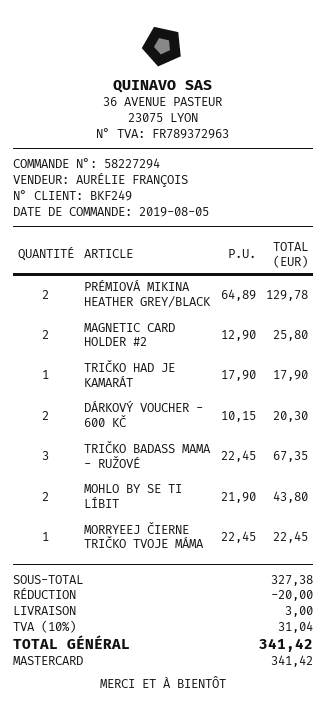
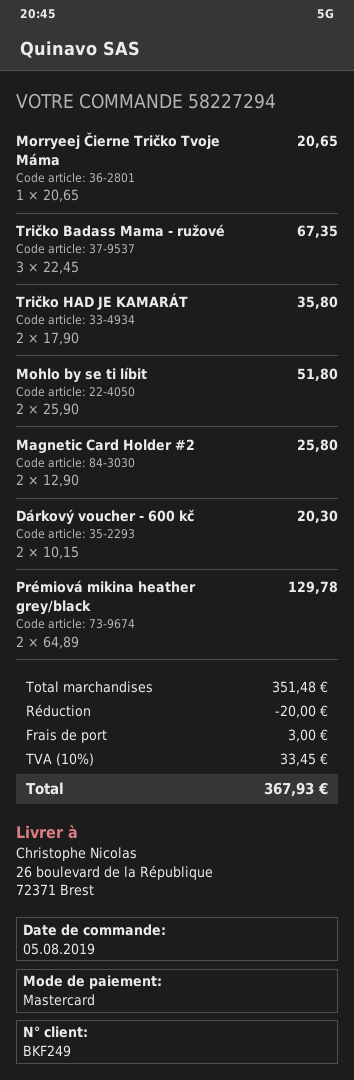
TRIČKO HAD JE KAMARÁT: 1 x 17.90 = 17.90 -> 2 x 17.90 = 35.80
MOHLO BY SE TI LÍBIT: 2 x 21.90 = 43.80 -> 2 x 25.90 = 51.80
MORRYEEJ ČIERNE TRIČKO TVOJE MÁMA: 1 x 22.45 = 22.45 -> 1 x 20.65 = 20.65
subtotal: 327.38 -> 351.48
tax: 10% = 31.04 -> 10% = 33.45
total: 341.42 -> 367.93

